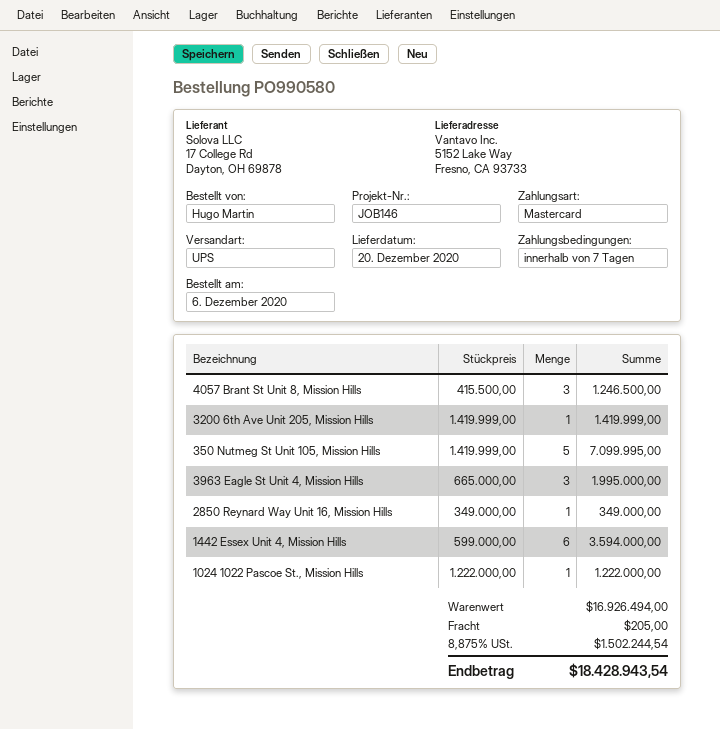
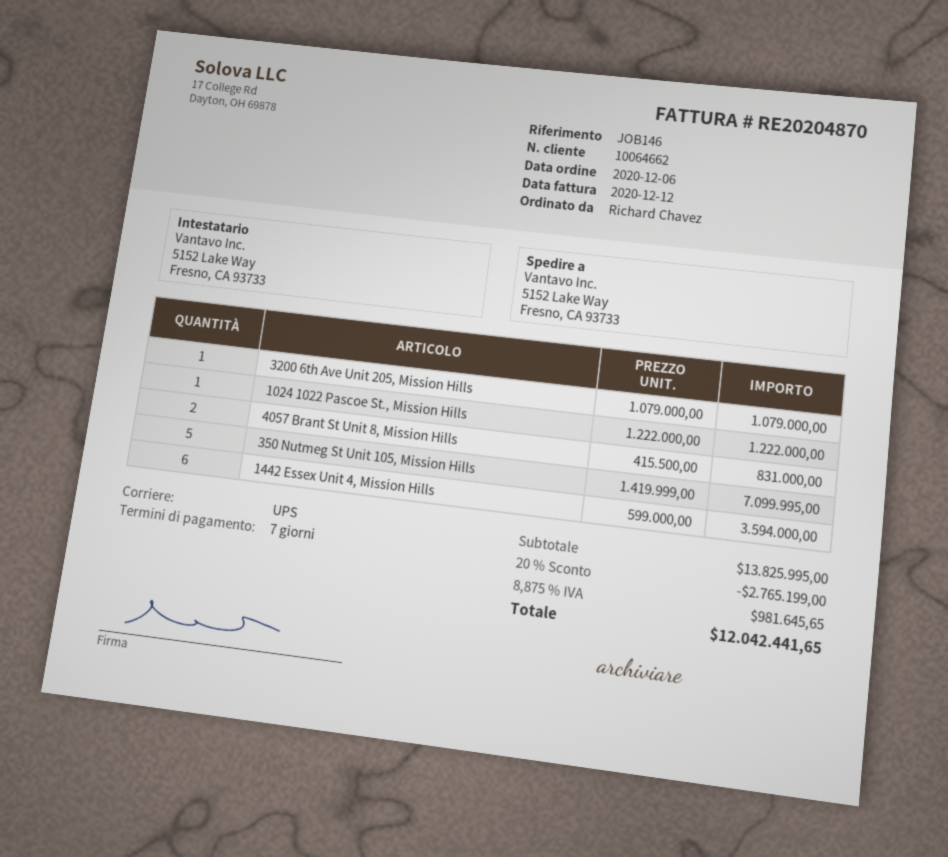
ordered by: Hugo Martin -> Richard Chavez
4057 Brant St Unit 8, Mission Hills: 3 x 415500.00 = 1246500.00 -> 2 x 415500.00 = 831000.00
3200 6th Ave Unit 205, Mission Hills: 1 x 1419999.00 = 1419999.00 -> 1 x 1079000.00 = 1079000.00
3963 Eagle St Unit 4, Mission Hills: 3 x 665000.00 = 1995000.00 -> none
2850 Reynard Way Unit 16, Mission Hills: 1 x 349000.00 = 349000.00 -> none
subtotal: 16926494.00 -> 13825995.00
discount: none -> 20% = 2765199.00
shipping: 205.00 -> none
tax: 8.875% = 1502244.54 -> 8.875% = 981645.65
total: 18428943.54 -> 12042441.65

